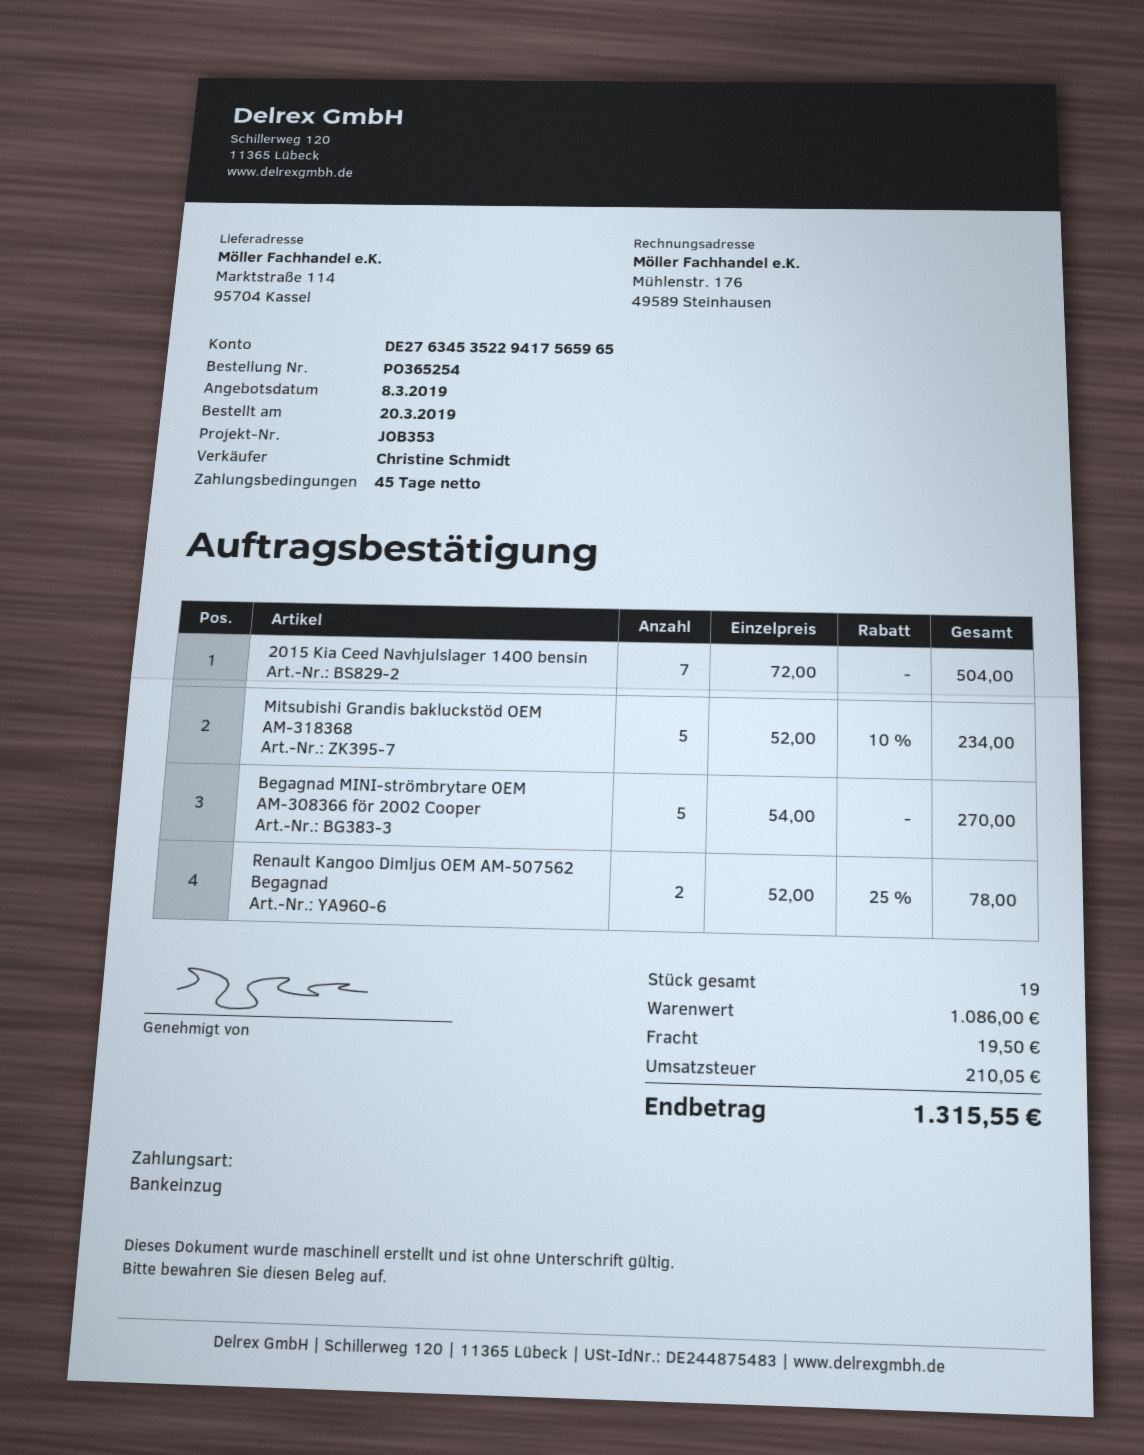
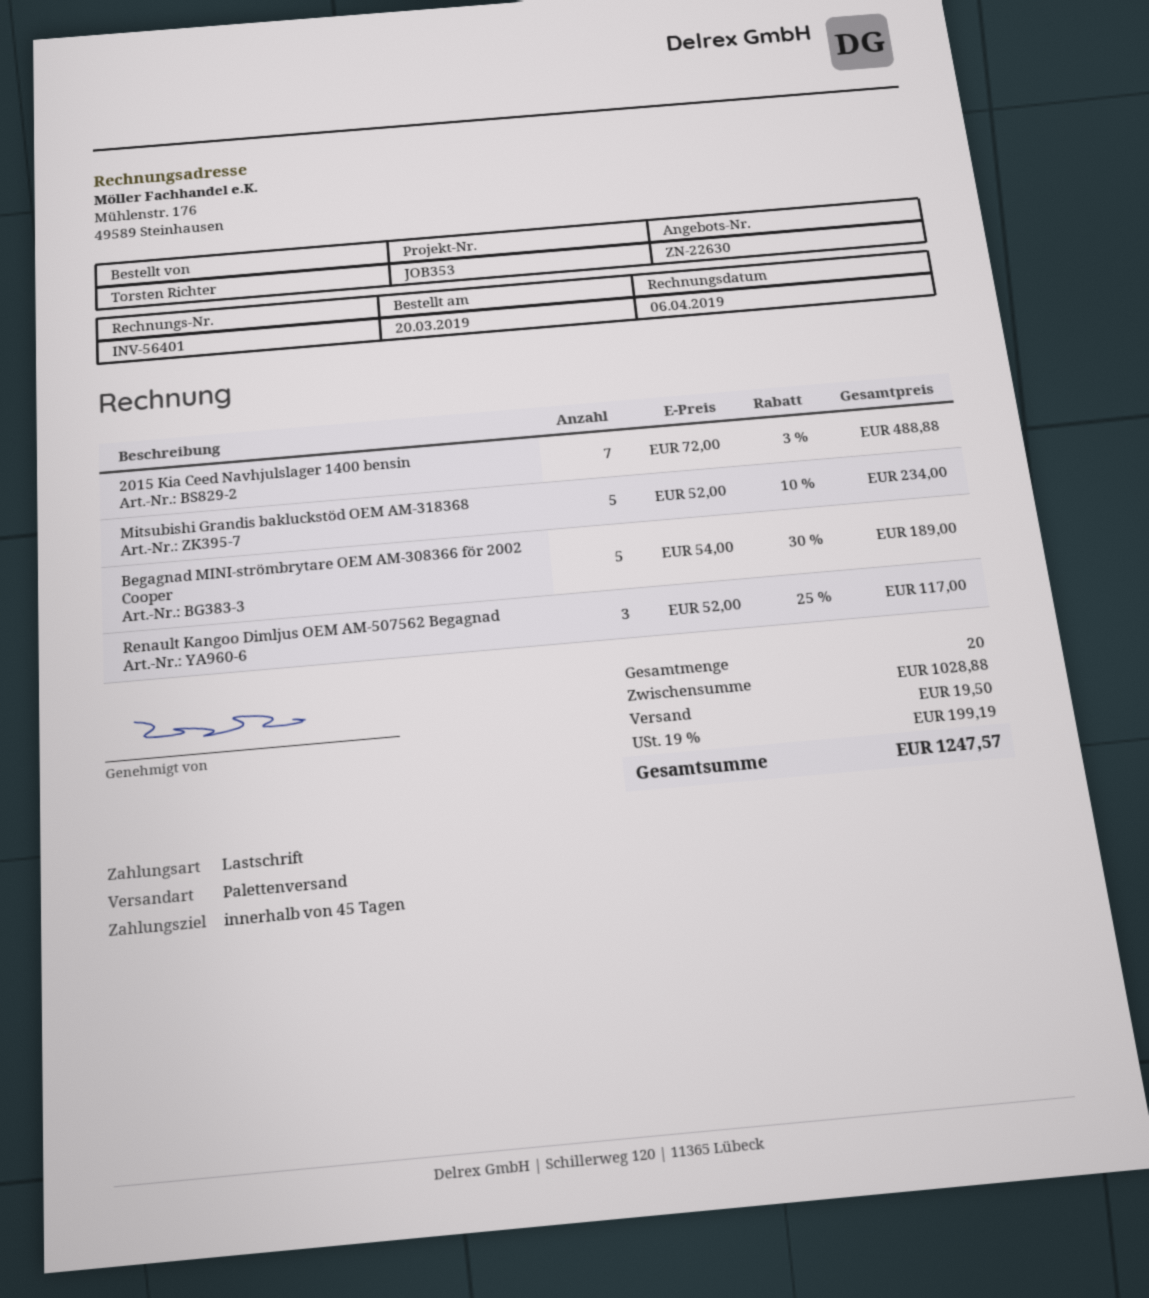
2015 Kia Ceed Navhjulslager 1400 bensin: 7 x 72.00 = 504.00 -> 7 x 72.00 - 3% = 488.88
Begagnad MINI-strömbrytare OEM AM-308366 för 2002 Cooper: 5 x 54.00 = 270.00 -> 5 x 54.00 - 30% = 189.00
Renault Kangoo Dimljus OEM AM-507562 Begagnad: 2 x 52.00 - 25% = 78.00 -> 3 x 52.00 - 25% = 117.00
total quantity: 19 -> 20
subtotal: 1086.00 -> 1028.88
tax: 210.05 -> 199.19
total: 1315.55 -> 1247.57

